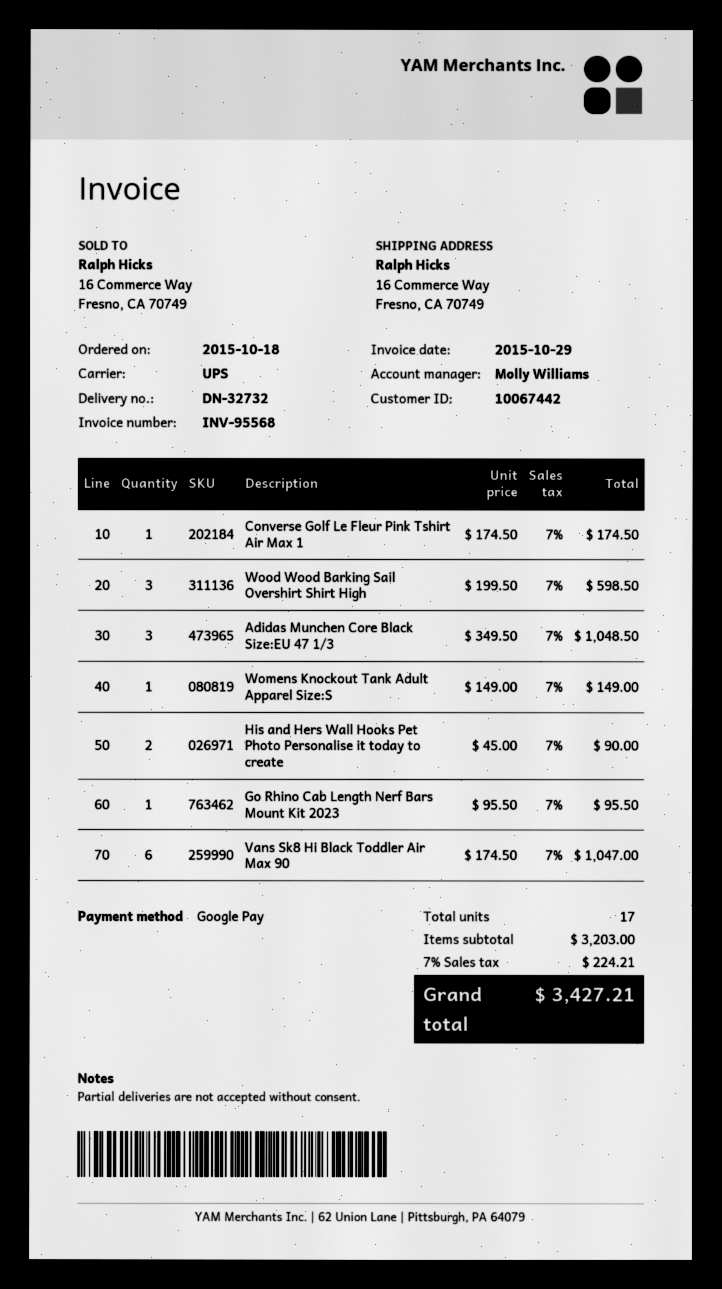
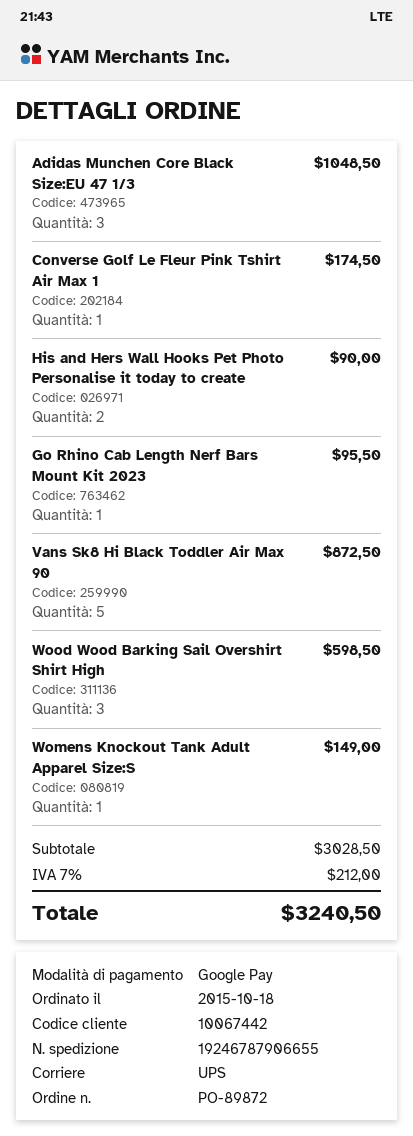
Vans Sk8 Hi Black Toddler Air Max 90: 6 for 1047.00 -> 5 for 872.50
subtotal: 3203.00 -> 3028.50
tax: 7% = 224.21 -> 7% = 212.00
total: 3427.21 -> 3240.50

